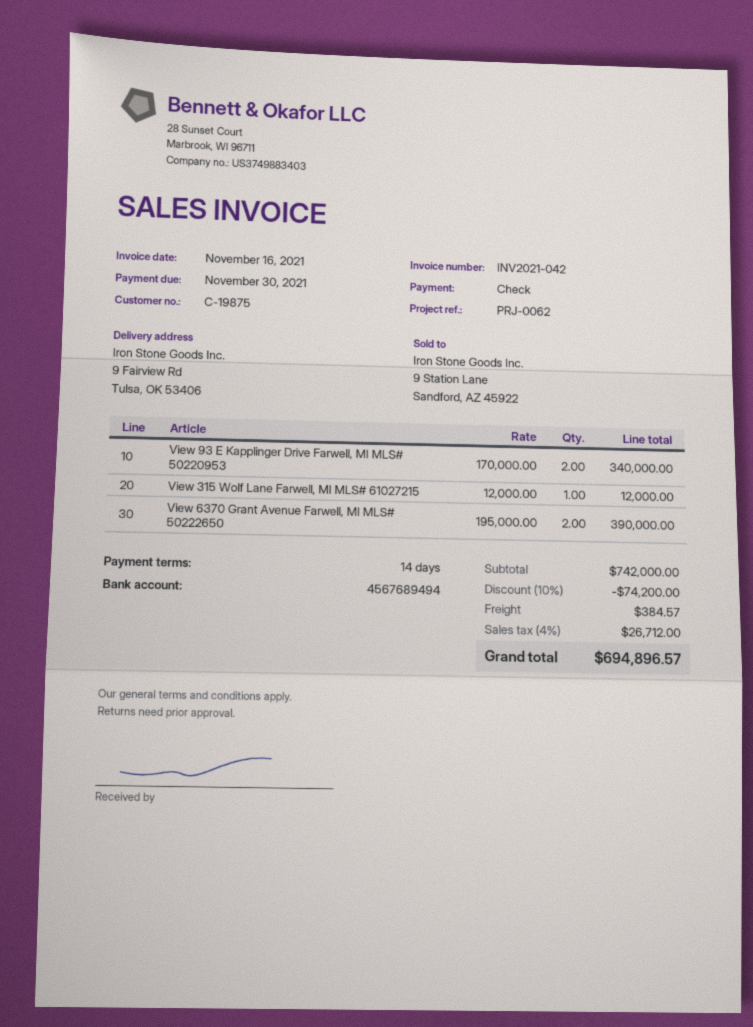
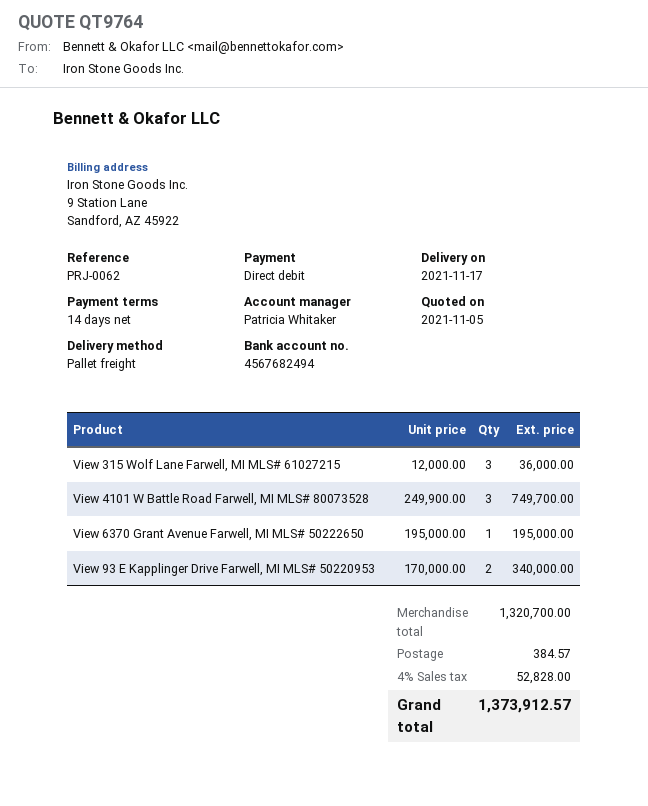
payment method: cheque -> direct debit
bank account: 4567689494 -> 4567682494
View 315 Wolf Lane Farwell, MI MLS# 61027215: 1 x 12000.00 = 12000.00 -> 3 x 12000.00 = 36000.00
View 6370 Grant Avenue Farwell, MI MLS# 50222650: 2 x 195000.00 = 390000.00 -> 1 x 195000.00 = 195000.00
View 4101 W Battle Road Farwell, MI MLS# 80073528: none -> 3 x 249900.00 = 749700.00
subtotal: 742000.00 -> 1320700.00
discount: 10% = 74200.00 -> none
tax: 4% = 26712.00 -> 4% = 52828.00
total: 694896.57 -> 1373912.57

